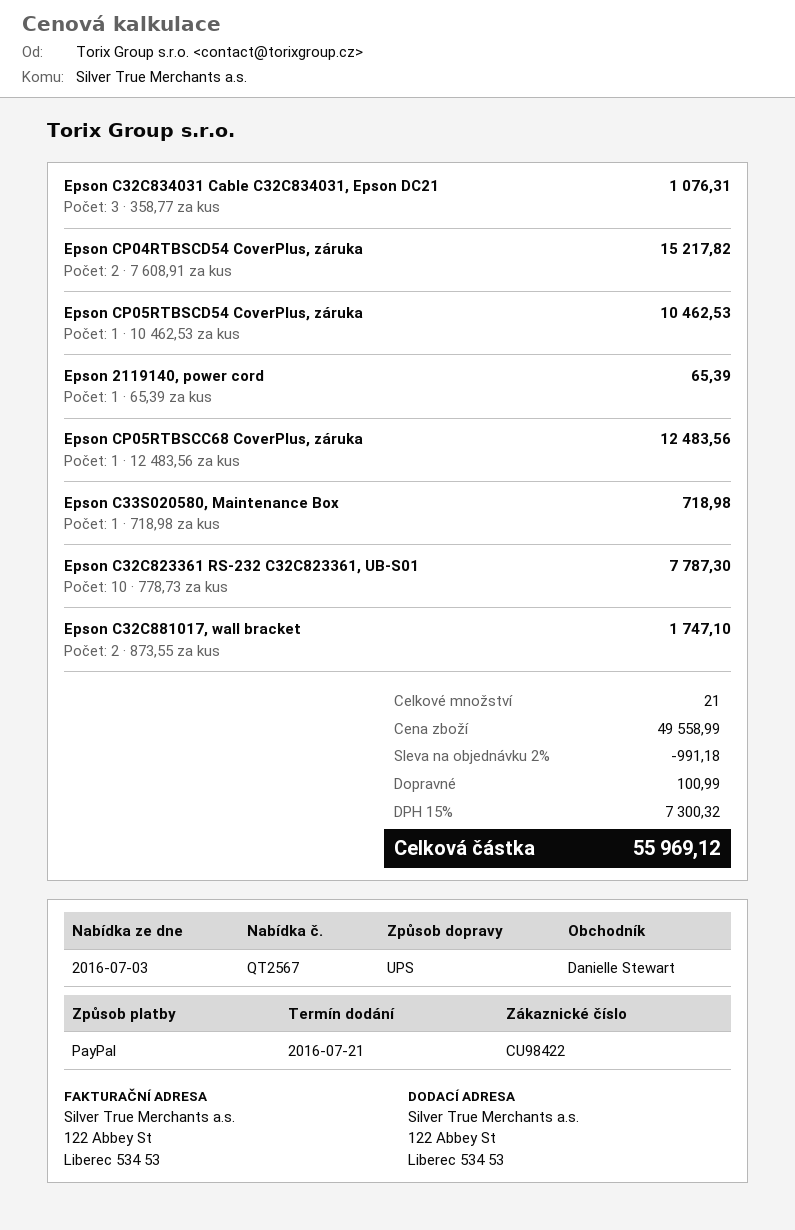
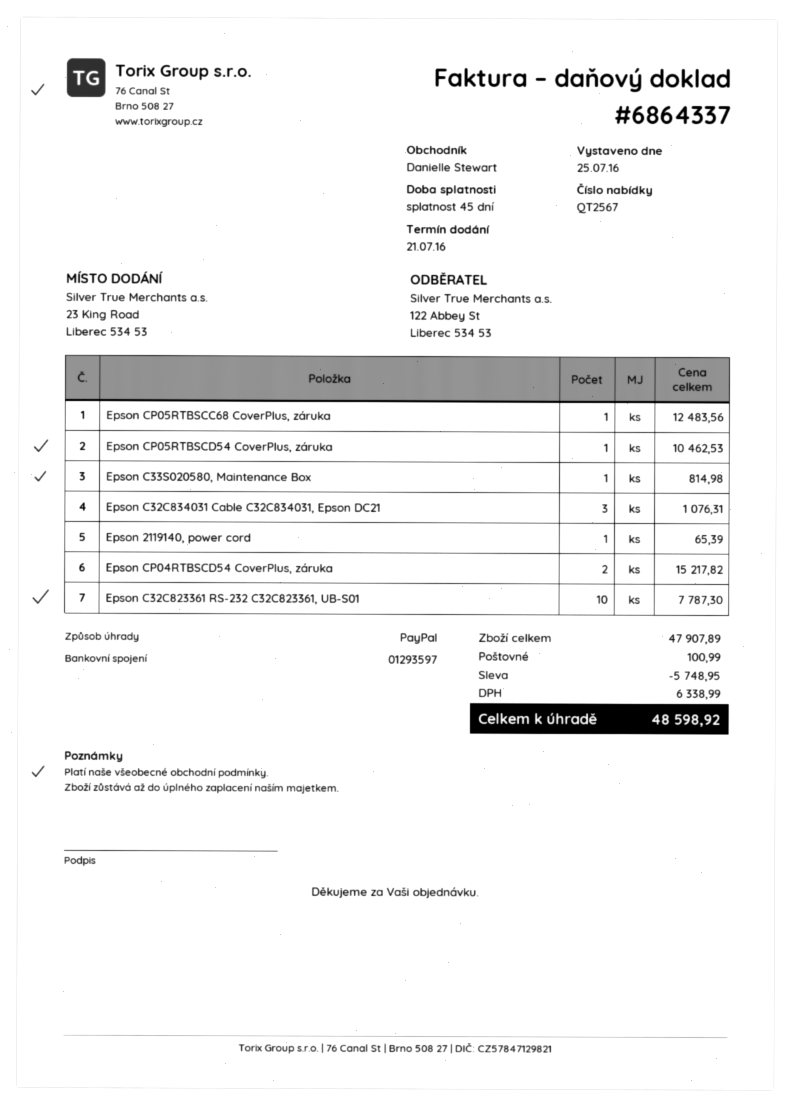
ship to: 122 Abbey St, Liberec 534 53 -> 23 King Road, Liberec 534 53
Epson C33S020580, Maintenance Box: 1 for 718.98 -> 1 for 814.98
Epson C32C881017, wall bracket: 2 for 1747.10 -> none
subtotal: 49558.99 -> 47907.89
discount: 991.18 -> 5748.95
tax: 7300.32 -> 6338.99
total: 55969.12 -> 48598.92

